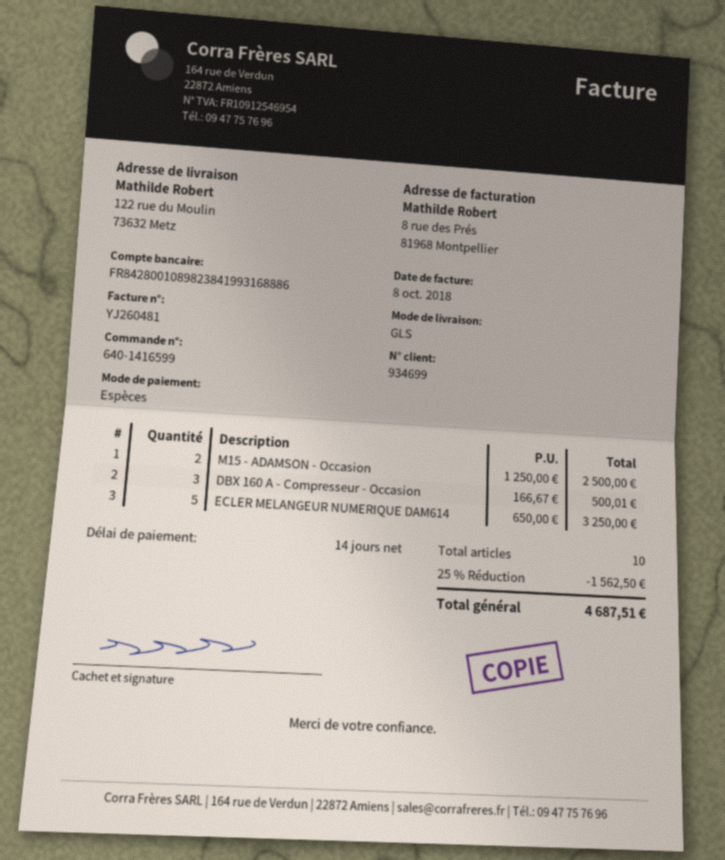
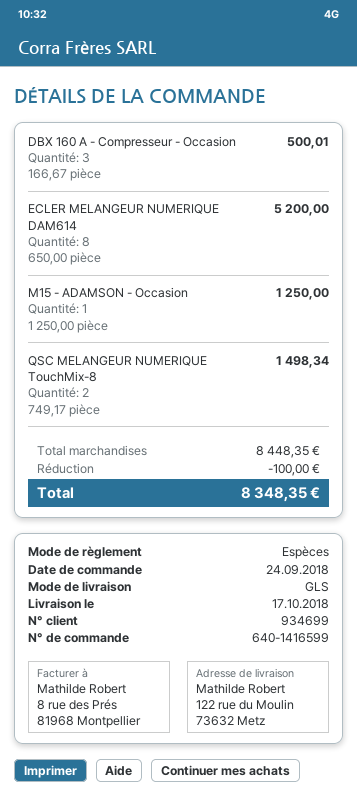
M15 - ADAMSON - Occasion: 2 x 1250.00 = 2500.00 -> 1 x 1250.00 = 1250.00
ECLER MELANGEUR NUMERIQUE DAM614: 5 x 650.00 = 3250.00 -> 8 x 650.00 = 5200.00
QSC MELANGEUR NUMERIQUE TouchMix-8: none -> 2 x 749.17 = 1498.34
discount: 1562.50 -> 100.00
total: 4687.51 -> 8348.35

